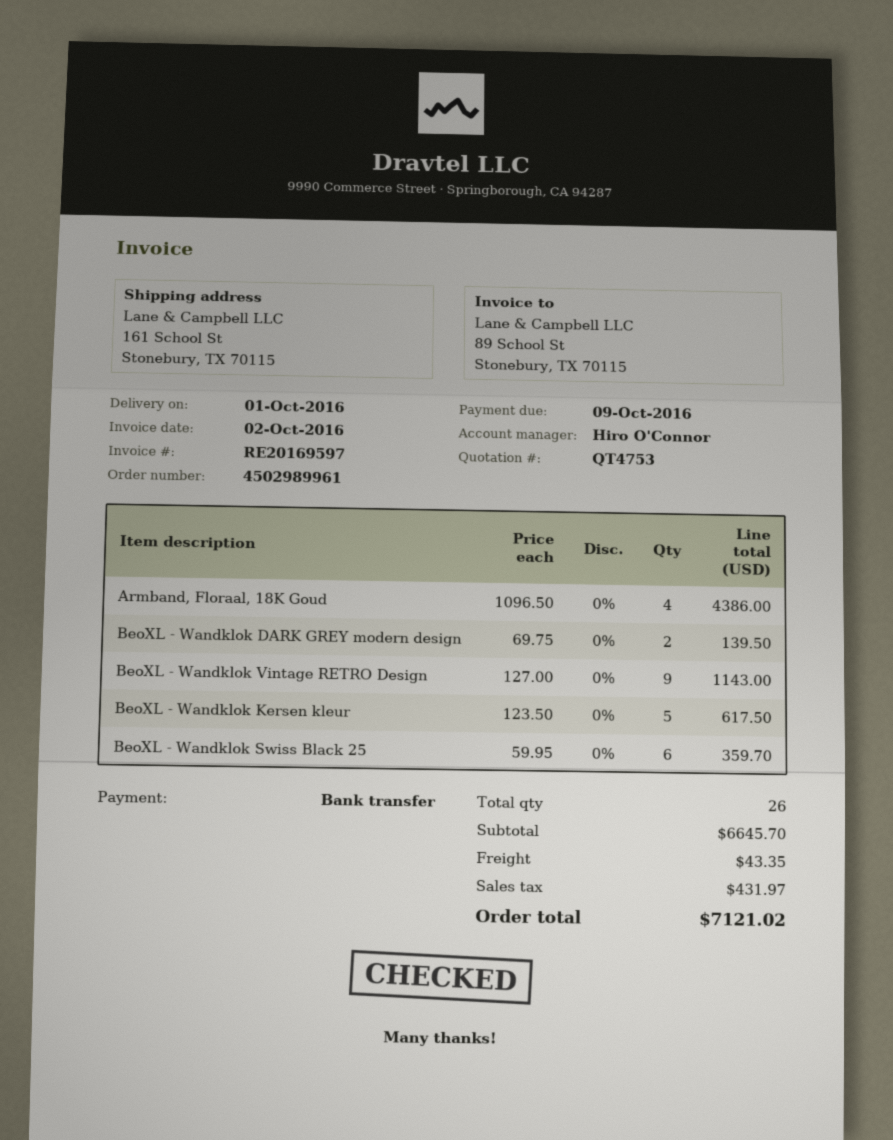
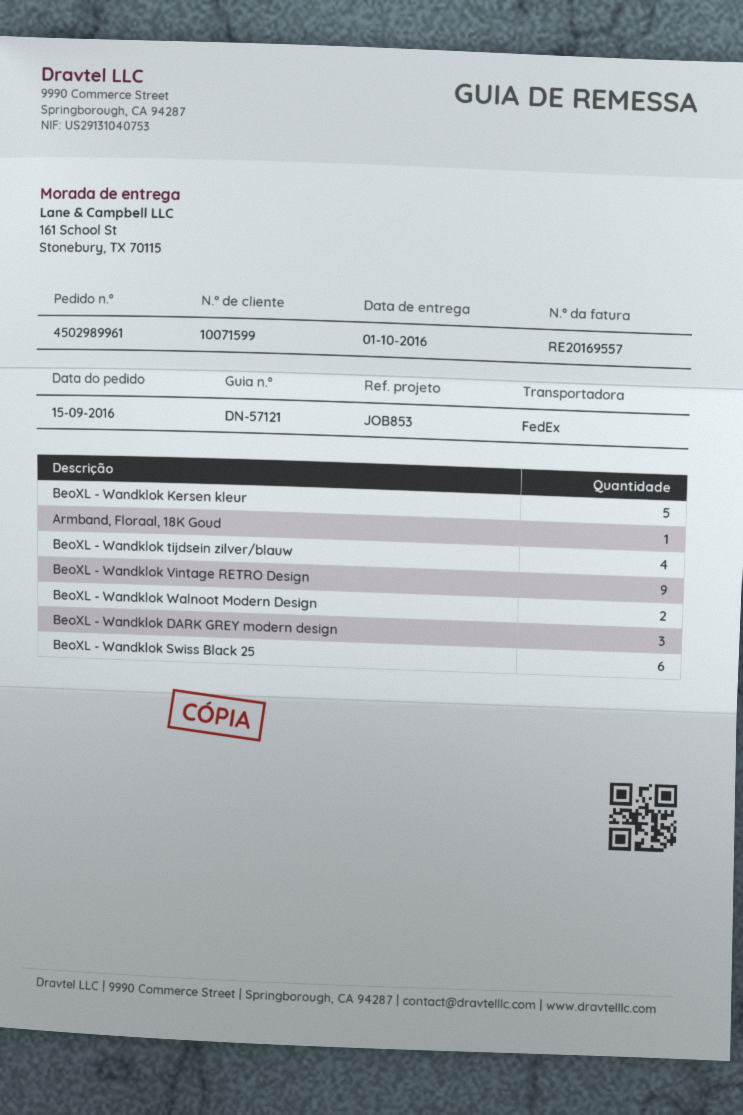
invoice number: RE20169597 -> RE20169557
Armband, Floraal, 18K Goud: 4 -> 1
BeoXL - Wandklok DARK GREY modern design: 2 -> 3
BeoXL - Wandklok tijdsein zilver/blauw: none -> 4
BeoXL - Wandklok Walnoot Modern Design: none -> 2

